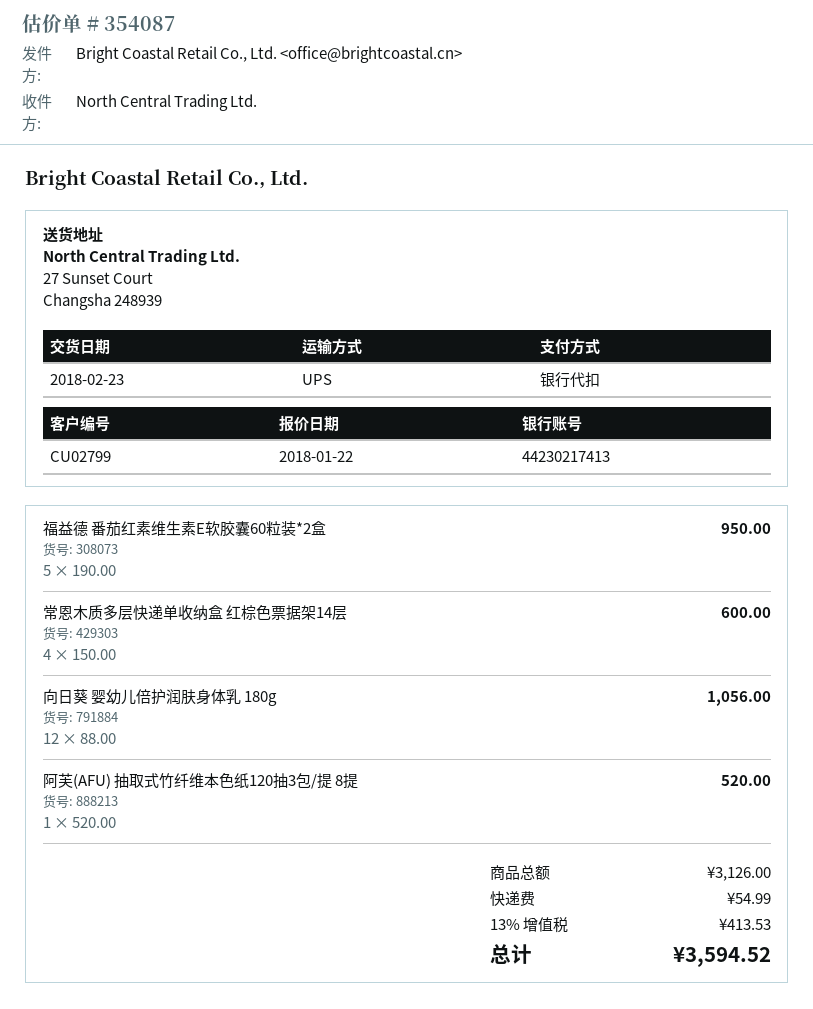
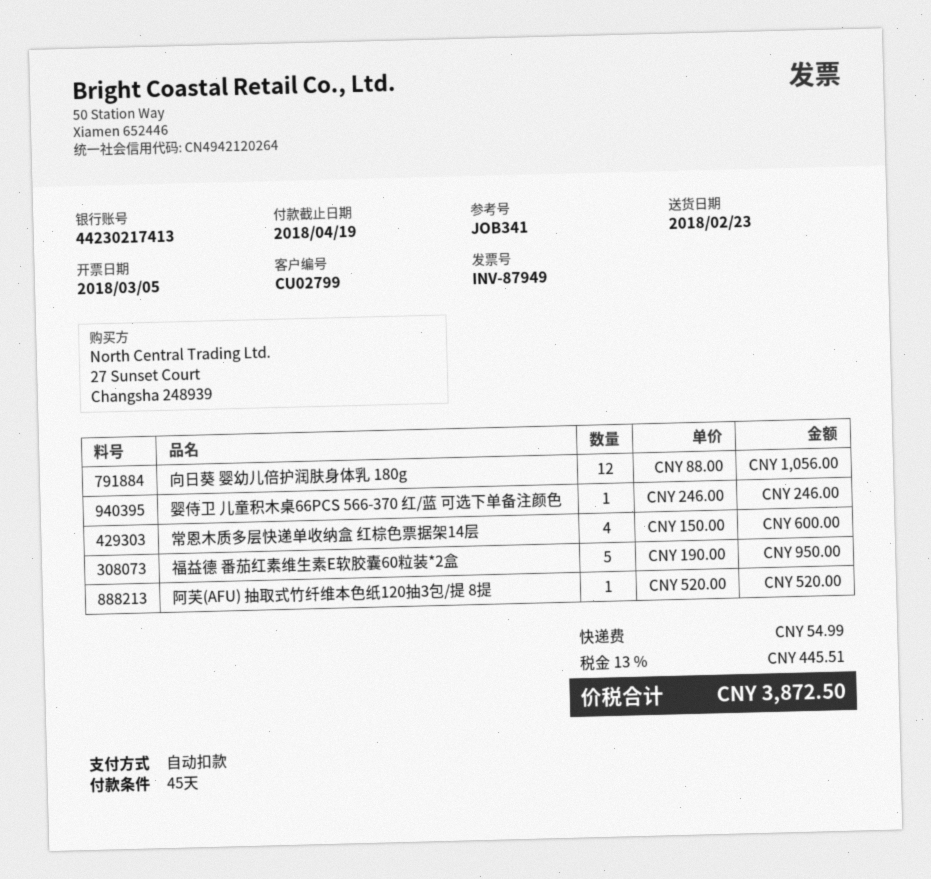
婴侍卫 儿童积木桌66PCS 566-370 红/蓝 可选下单备注颜色: none -> 1 x 246.00 = 246.00
tax: 13% = 413.53 -> 13% = 445.51
total: 3594.52 -> 3872.50

